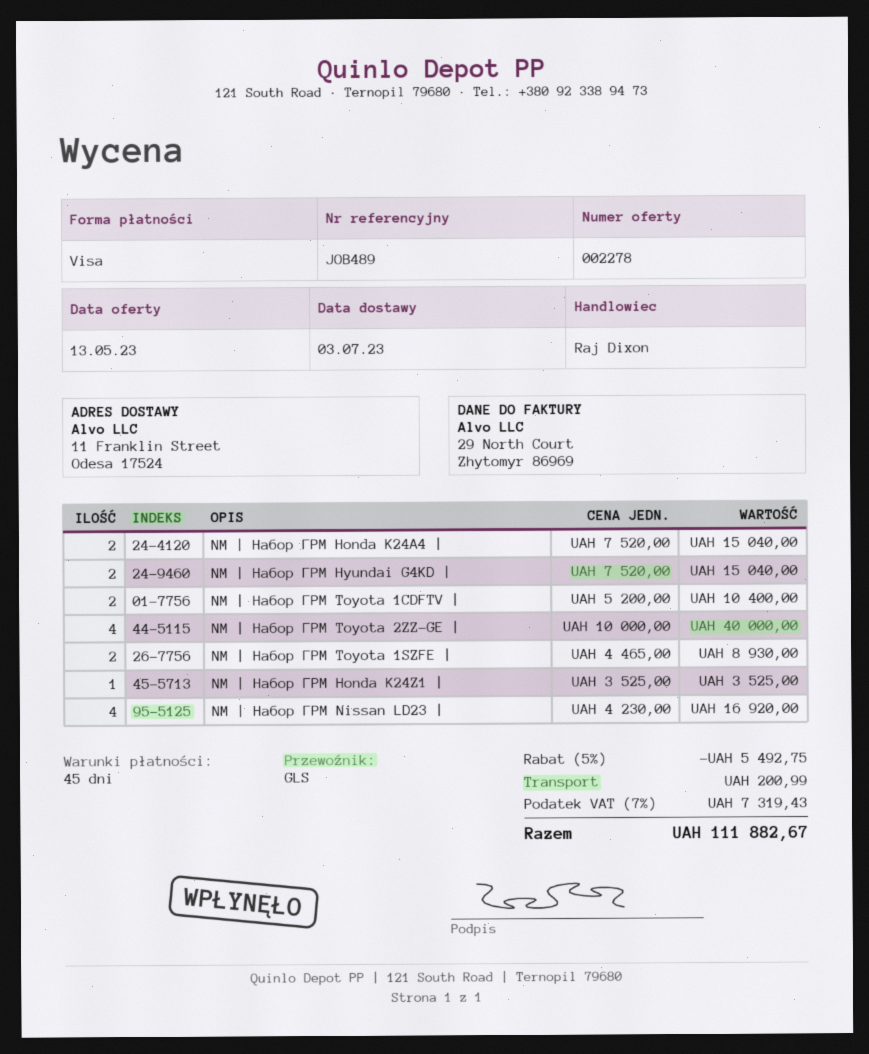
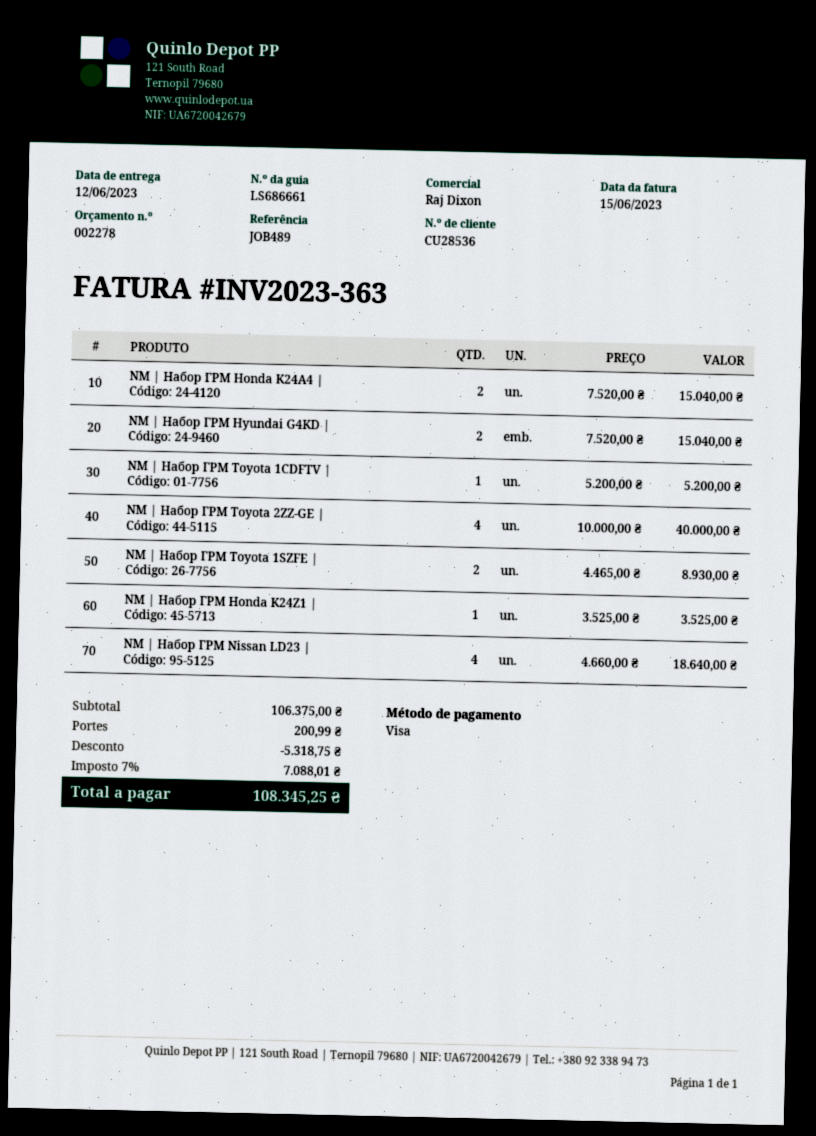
delivery date: 2023-07-03 -> 2023-06-12
NM | Набор ГРМ Toyota 1CDFTV |: 2 x 5200.00 = 10400.00 -> 1 x 5200.00 = 5200.00
NM | Набор ГРМ Nissan LD23 |: 4 x 4230.00 = 16920.00 -> 4 x 4660.00 = 18640.00
discount: 5492.75 -> 5318.75
tax: 7% = 7319.43 -> 7% = 7088.01
total: 111882.67 -> 108345.25

